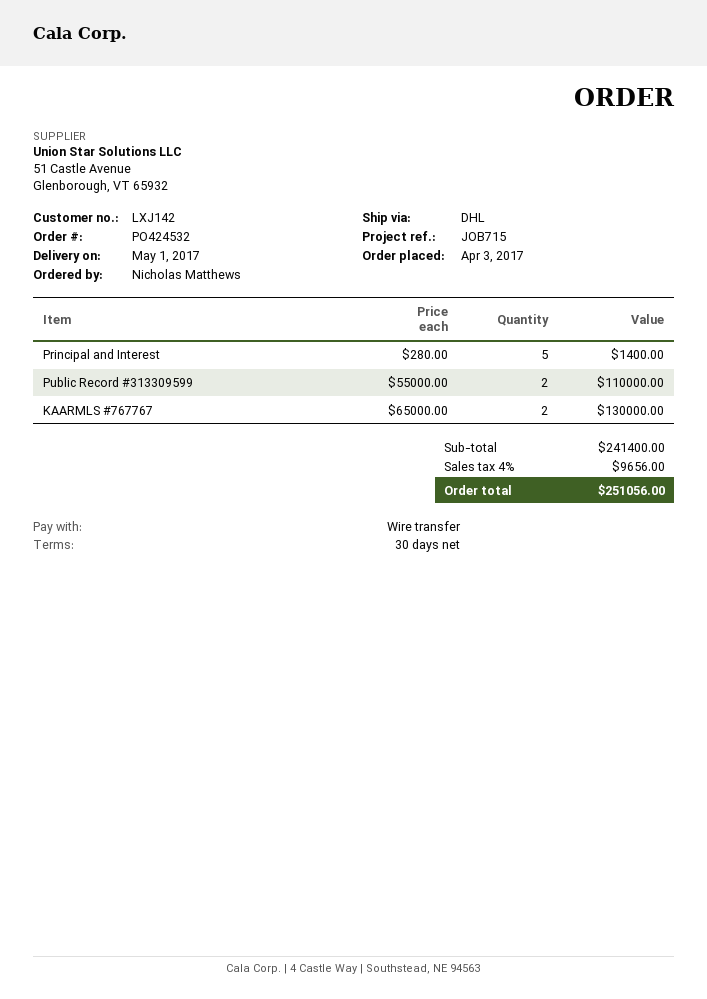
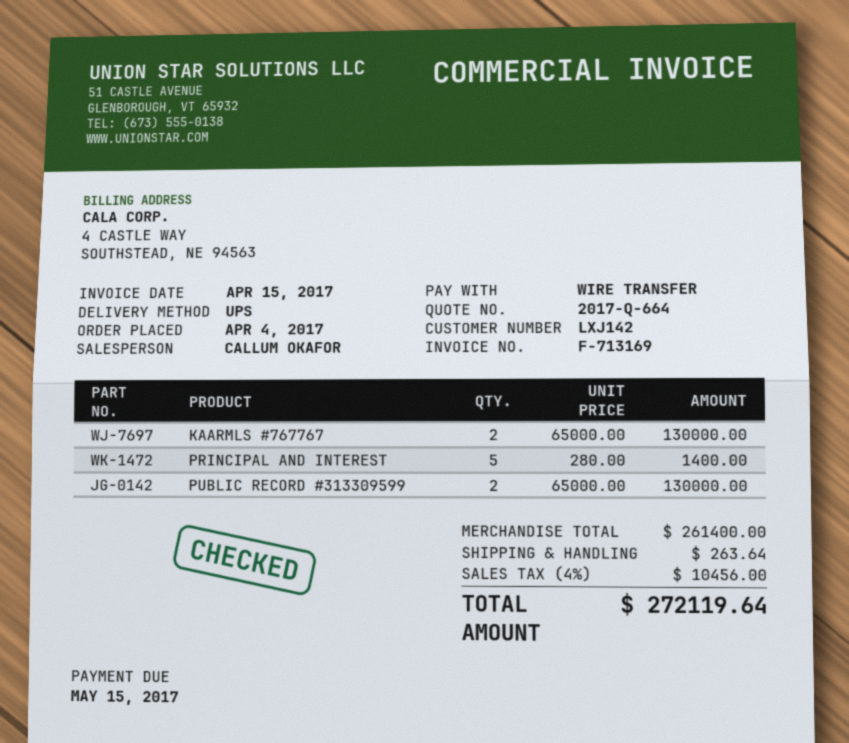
order date: 2017-04-03 -> 2017-04-04
shipping method: DHL -> UPS
Public Record #313309599: 2 x 55000.00 = 110000.00 -> 2 x 65000.00 = 130000.00
subtotal: 241400.00 -> 261400.00
shipping: none -> 263.64
tax: 4% = 9656.00 -> 4% = 10456.00
total: 251056.00 -> 272119.64

